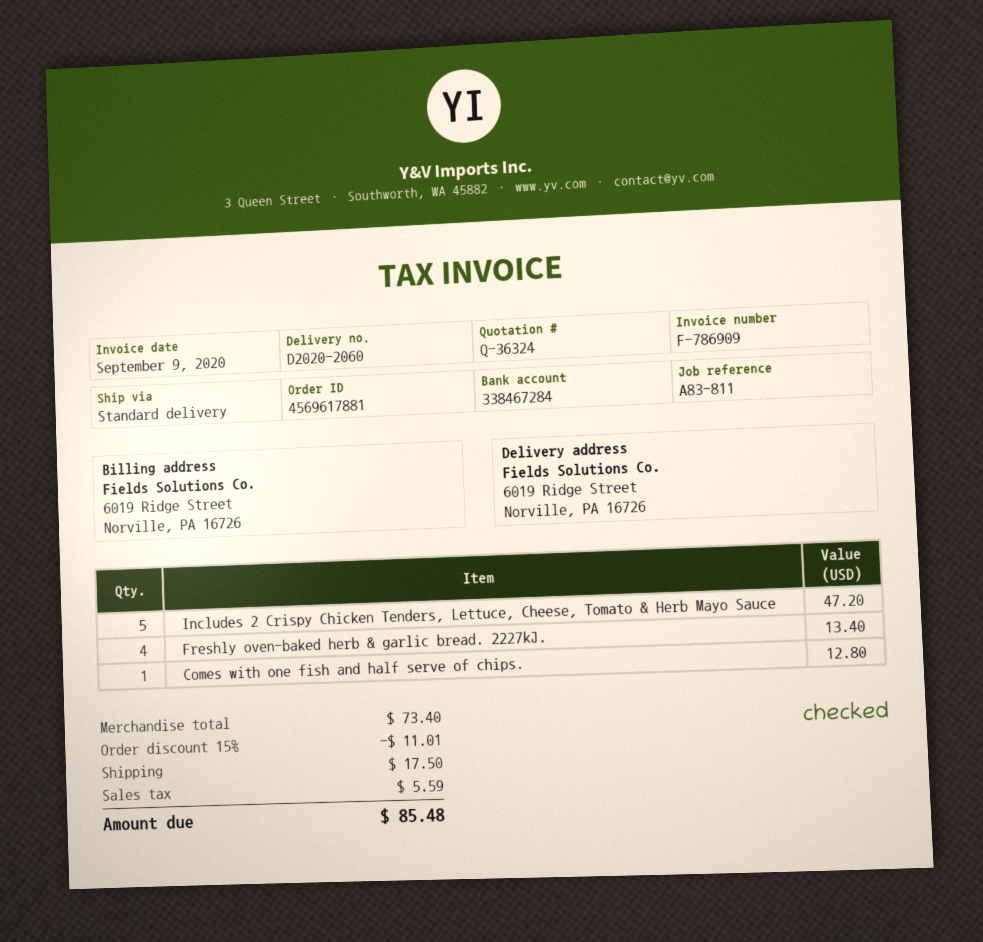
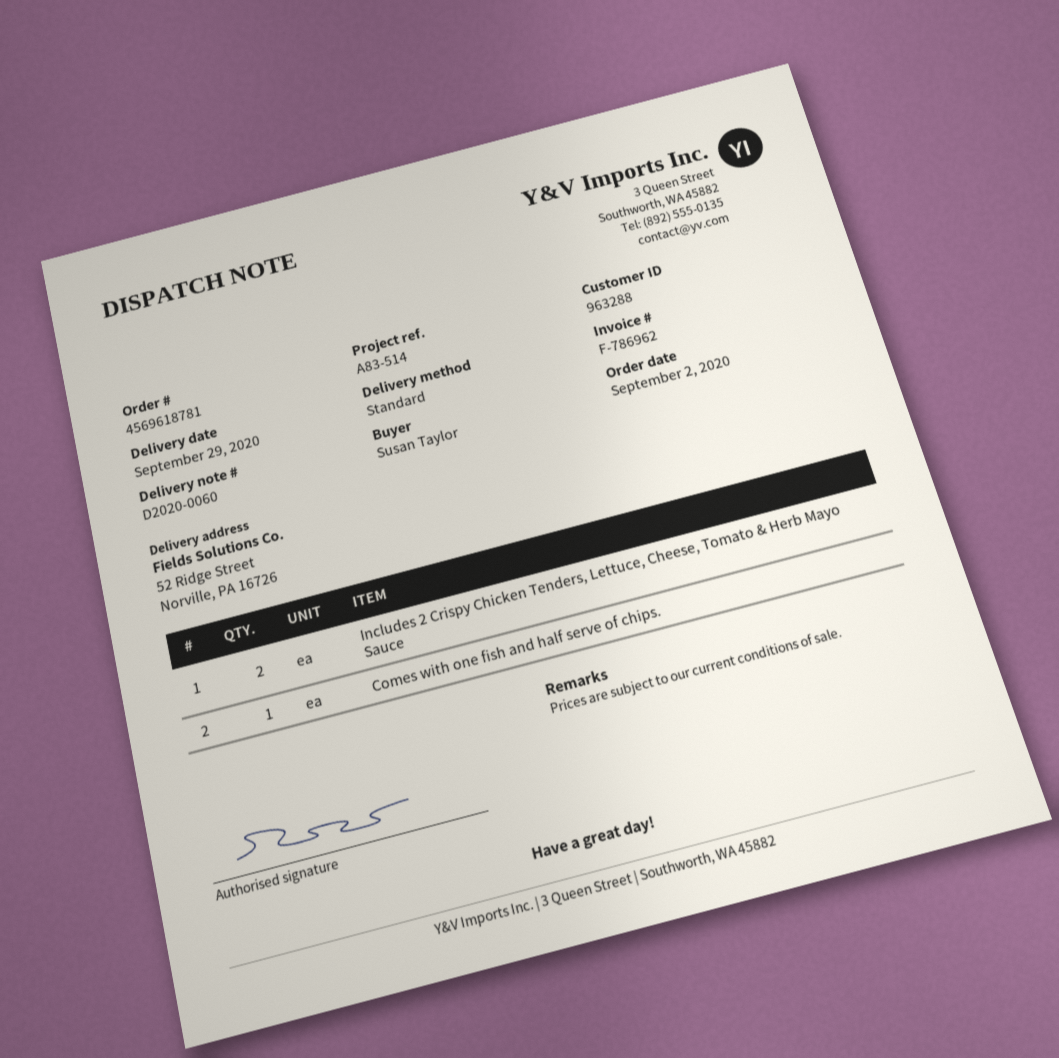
order number: 4569617881 -> 4569618781
delivery note number: D2020-2060 -> D2020-0060
invoice number: F-786909 -> F-786962
reference: A83-811 -> A83-514
ship to: 6019 Ridge Street, Norville, PA 16726 -> 52 Ridge Street, Norville, PA 16726
Includes 2 Crispy Chicken Tenders, Lettuce, Cheese, Tomato & Herb Mayo Sauce: 5 -> 2
Freshly oven-baked herb & garlic bread. 2227kJ.: 4 -> none

